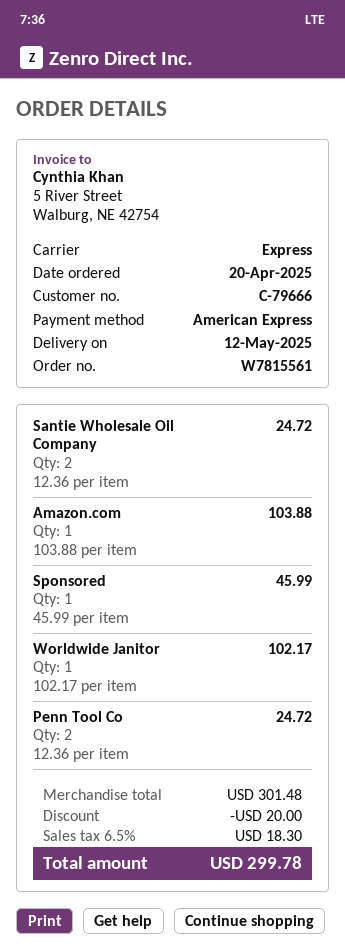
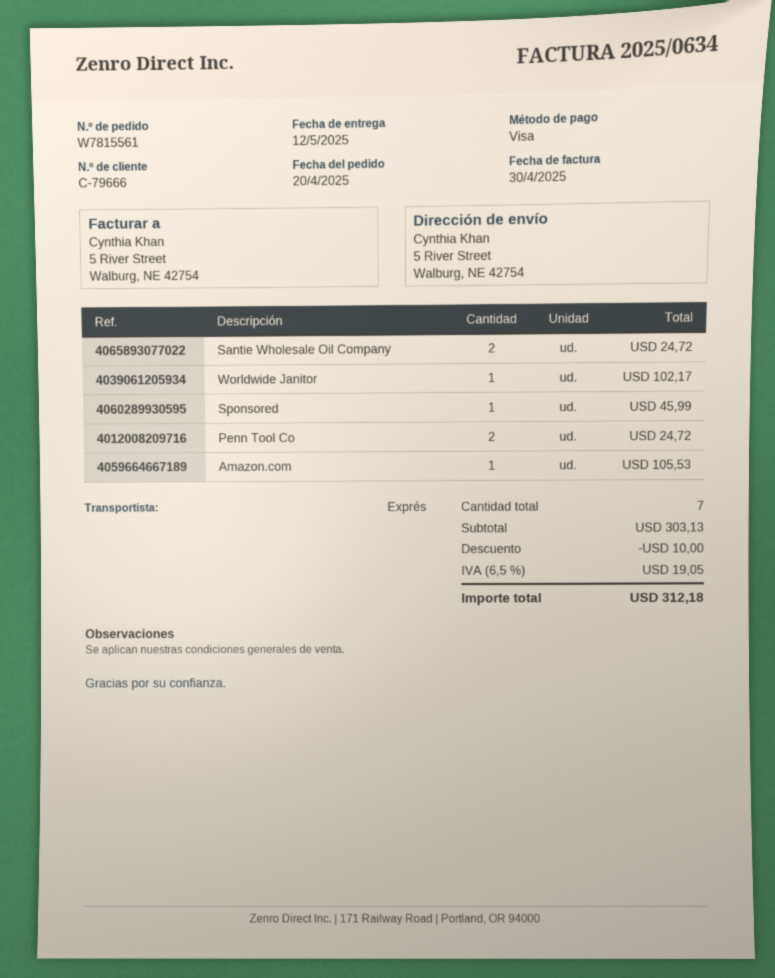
payment method: American Express -> Visa
Amazon.com: 1 for 103.88 -> 1 for 105.53
subtotal: 301.48 -> 303.13
discount: 20.00 -> 10.00
tax: 6.5% = 18.30 -> 6.5% = 19.05
total: 299.78 -> 312.18

